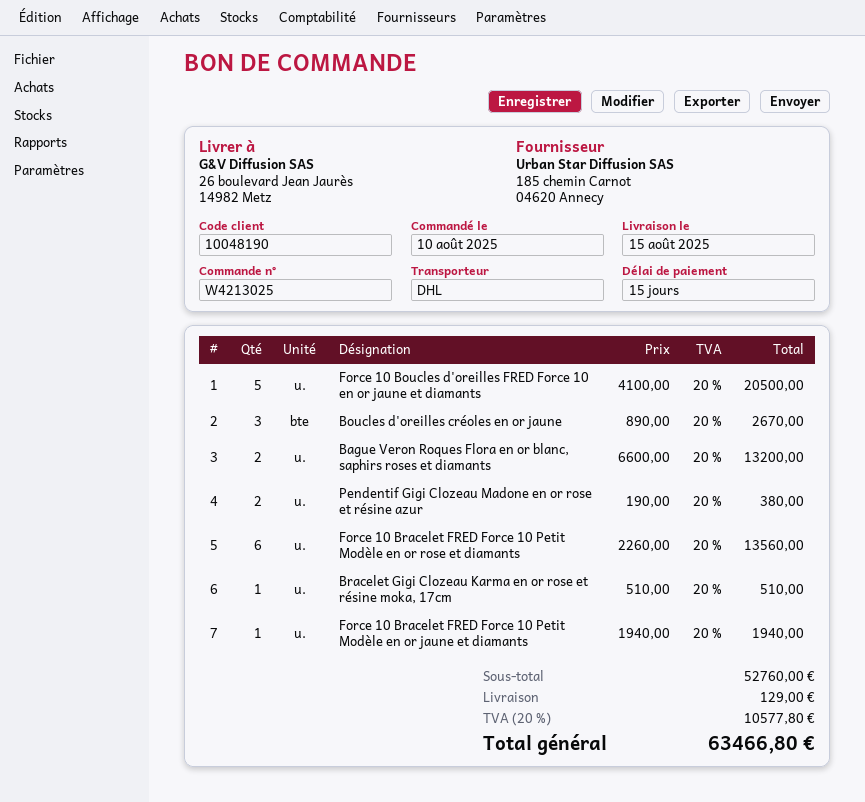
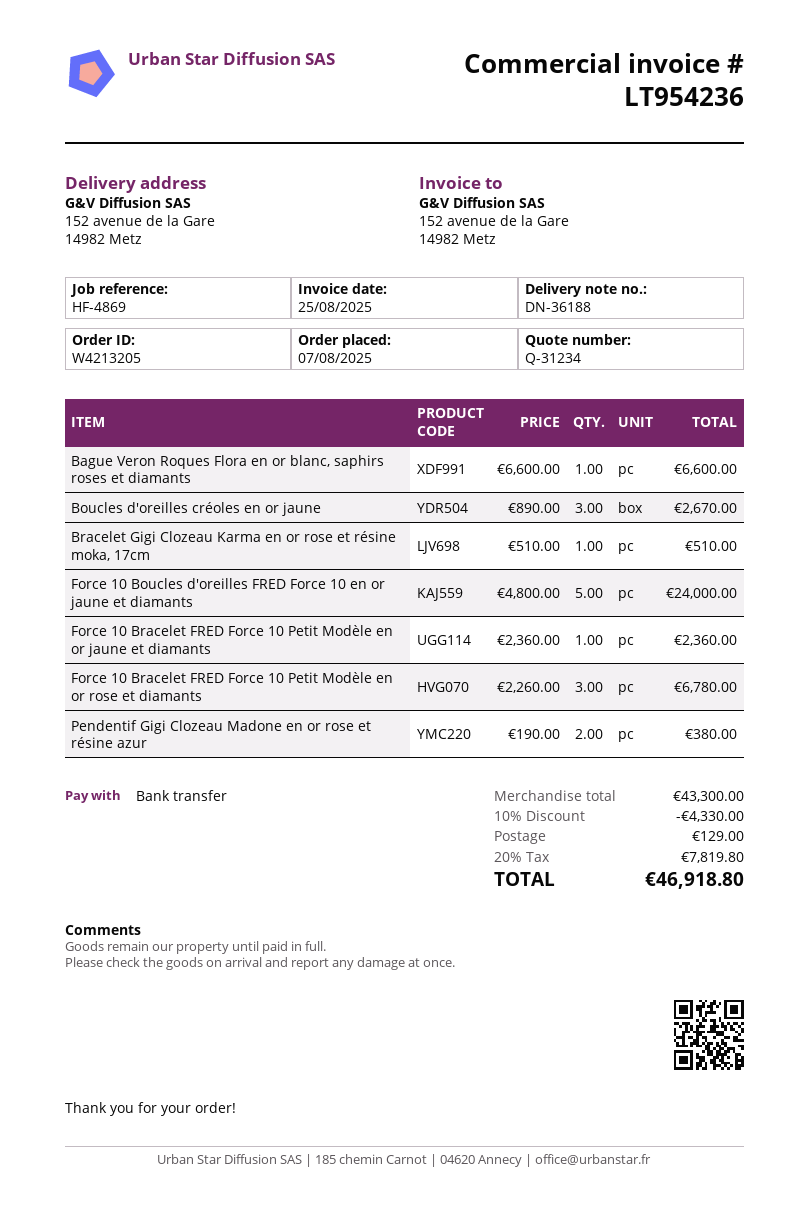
order number: W4213025 -> W4213205
order date: 2025-08-10 -> 2025-08-07
ship to: 26 boulevard Jean Jaurès, 14982 Metz -> 152 avenue de la Gare, 14982 Metz
Force 10 Boucles d'oreilles FRED Force 10 en or jaune et diamants: 5 x 4100.00 = 20500.00 -> 5 x 4800.00 = 24000.00
Bague Veron Roques Flora en or blanc, saphirs roses et diamants: 2 x 6600.00 = 13200.00 -> 1 x 6600.00 = 6600.00
Force 10 Bracelet FRED Force 10 Petit Modèle en or rose et diamants: 6 x 2260.00 = 13560.00 -> 3 x 2260.00 = 6780.00
Force 10 Bracelet FRED Force 10 Petit Modèle en or jaune et diamants: 1 x 1940.00 = 1940.00 -> 1 x 2360.00 = 2360.00
subtotal: 52760.00 -> 43300.00
discount: none -> 10% = 4330.00
tax: 20% = 10577.80 -> 20% = 7819.80
total: 63466.80 -> 46918.80

